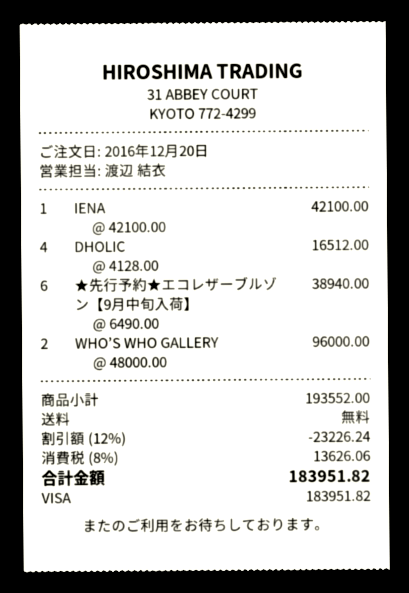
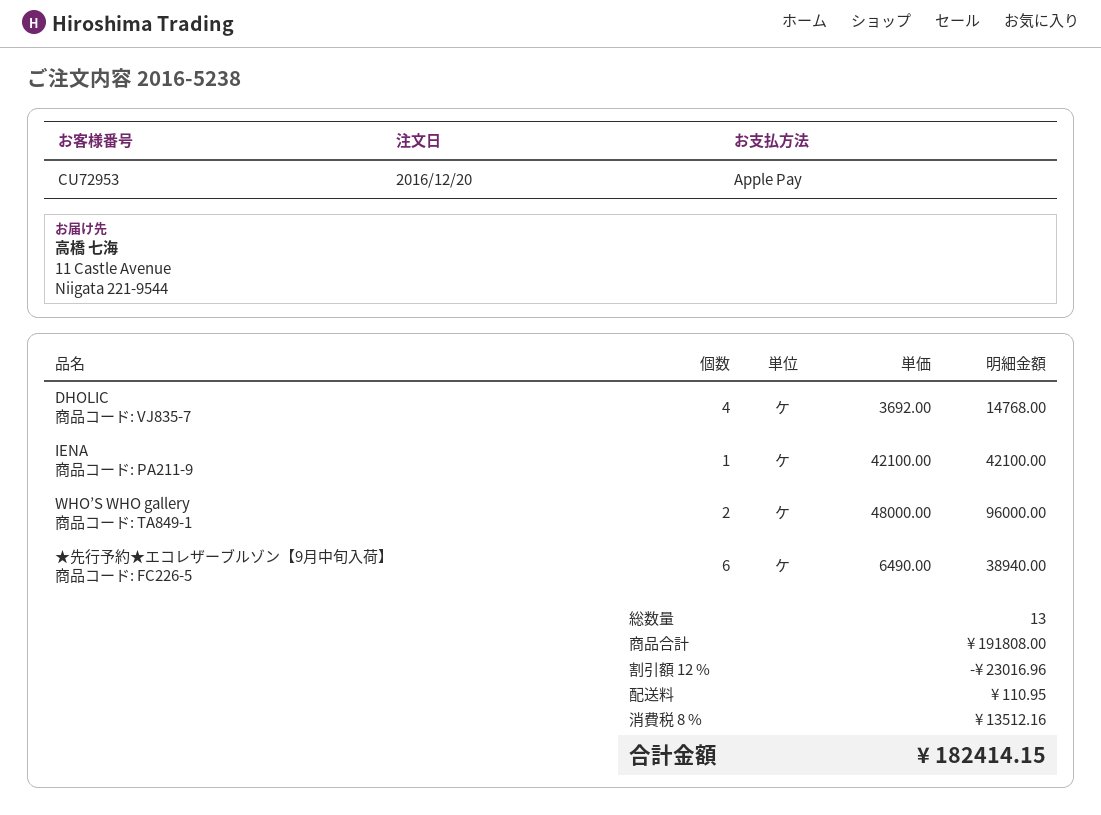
payment method: Visa -> Apple Pay
DHOLIC: 4 x 4128.00 = 16512.00 -> 4 x 3692.00 = 14768.00
subtotal: 193552.00 -> 191808.00
discount: 12% = 23226.24 -> 12% = 23016.96
shipping: 0.00 -> 110.95
tax: 8% = 13626.06 -> 8% = 13512.16
total: 183951.82 -> 182414.15

